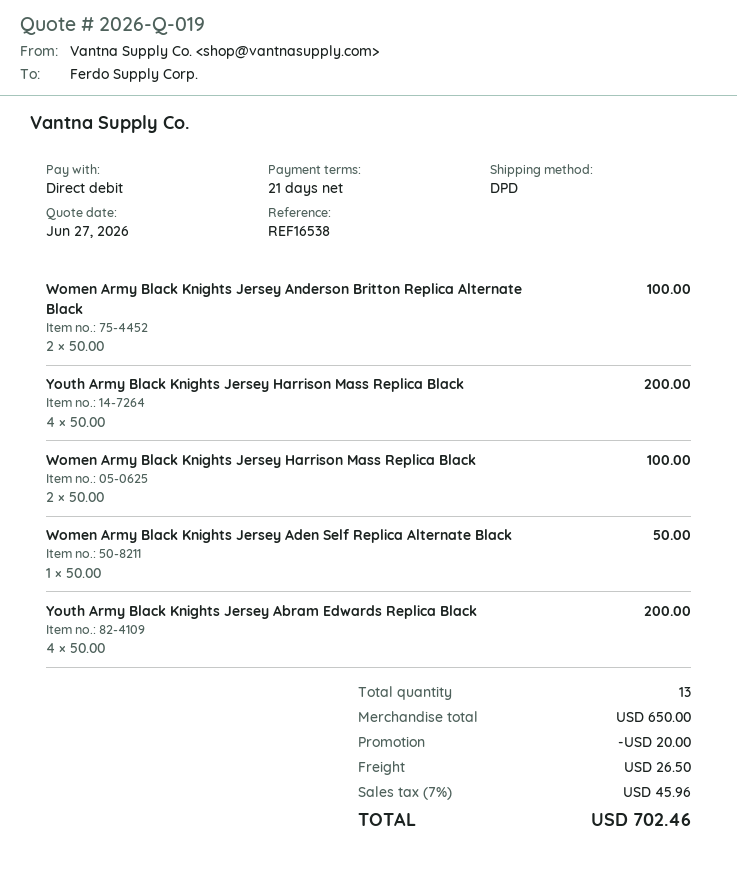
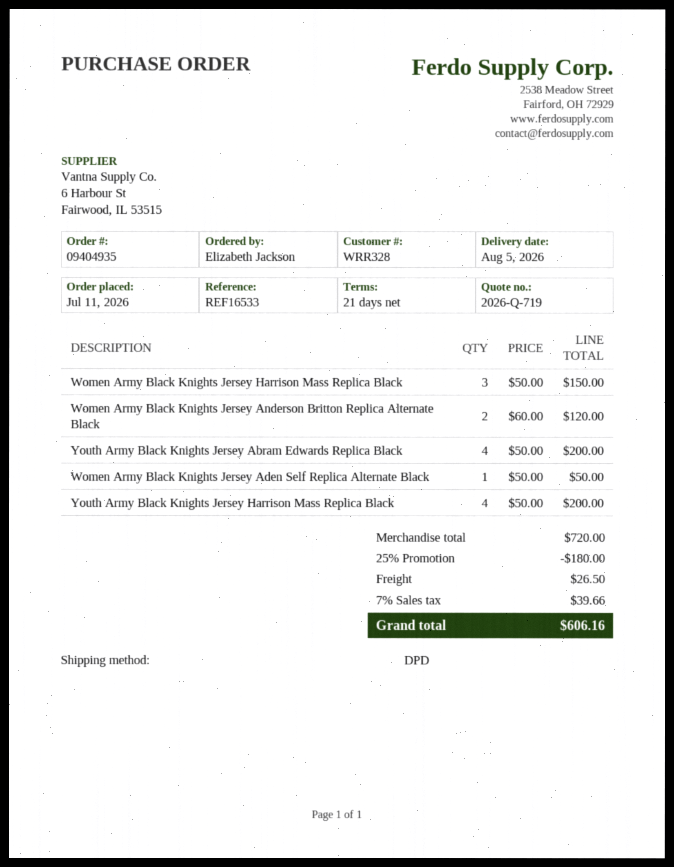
quote number: 2026-Q-019 -> 2026-Q-719
reference: REF16538 -> REF16533
Women Army Black Knights Jersey Anderson Britton Replica Alternate Black: 2 x 50.00 = 100.00 -> 2 x 60.00 = 120.00
Women Army Black Knights Jersey Harrison Mass Replica Black: 2 x 50.00 = 100.00 -> 3 x 50.00 = 150.00
subtotal: 650.00 -> 720.00
discount: 20.00 -> 180.00
tax: 7% = 45.96 -> 7% = 39.66
total: 702.46 -> 606.16

